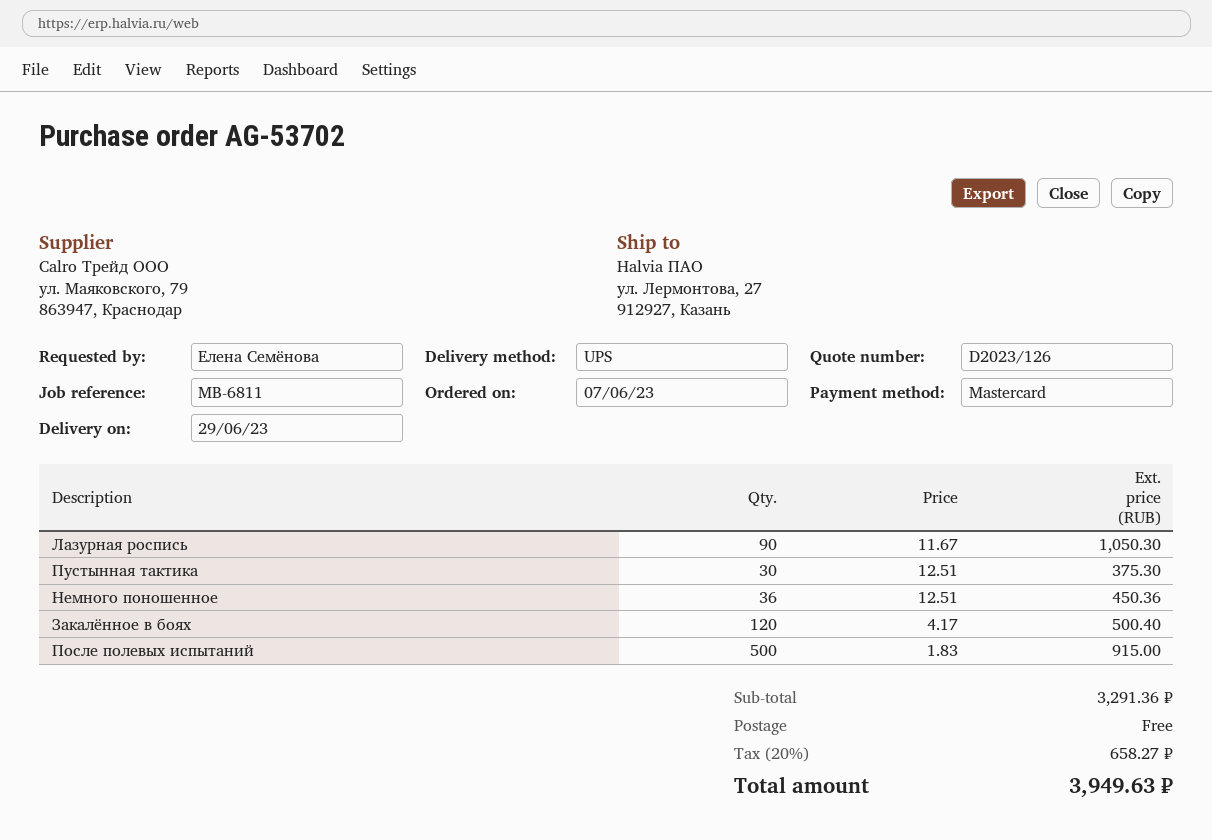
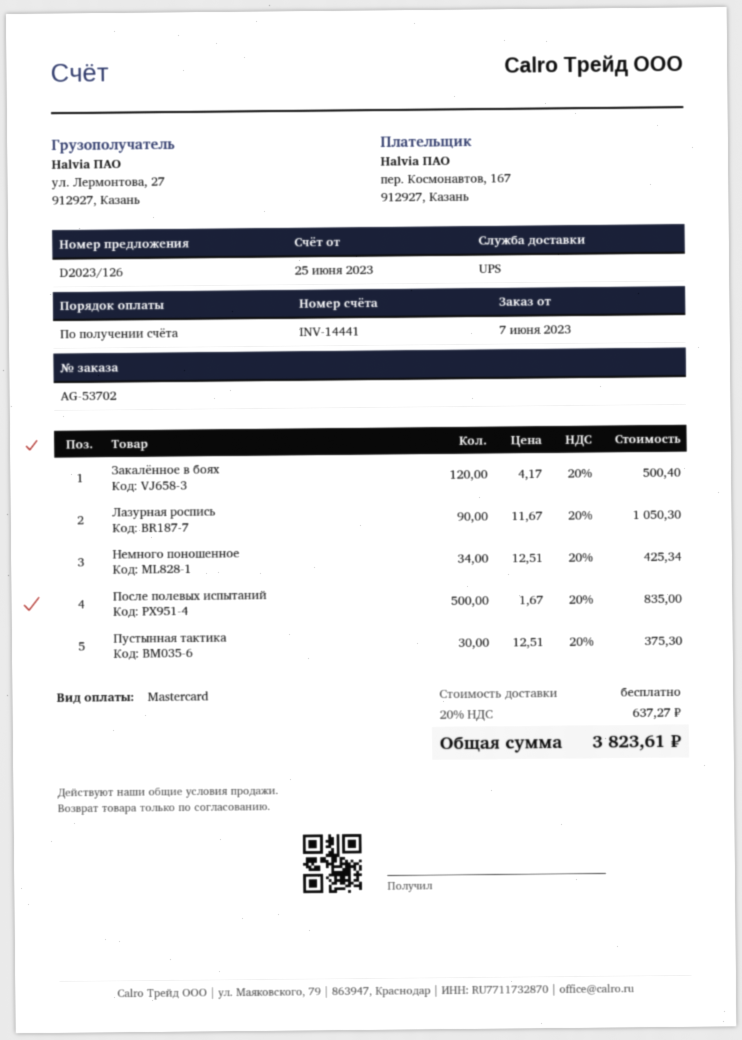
Немного поношенное: 36 x 12.51 = 450.36 -> 34 x 12.51 = 425.34
После полевых испытаний: 500 x 1.83 = 915.00 -> 500 x 1.67 = 835.00
tax: 20% = 658.27 -> 20% = 637.27
total: 3949.63 -> 3823.61

